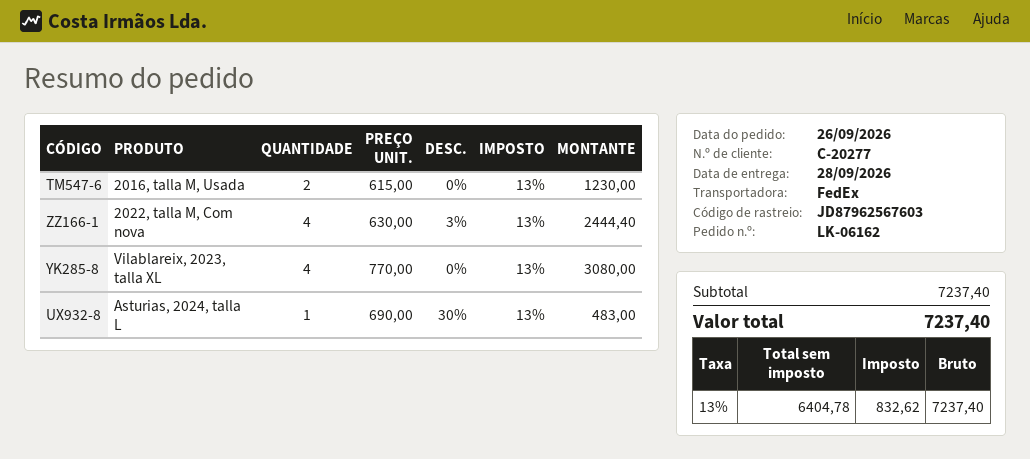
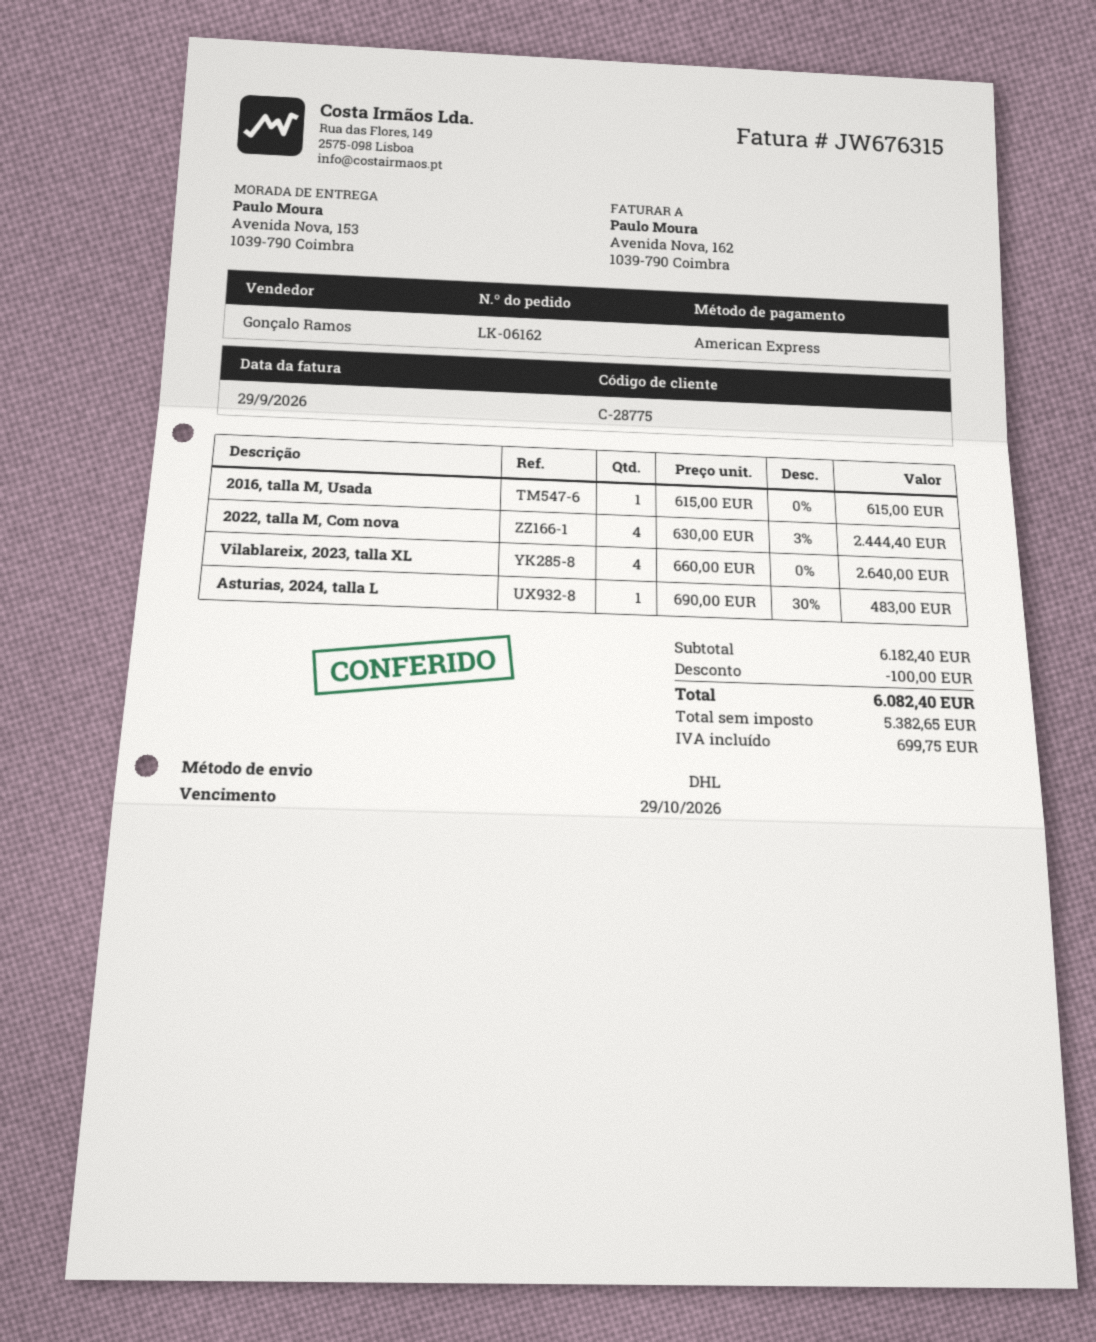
customer number: C-20277 -> C-28775
shipping method: FedEx -> DHL
2016, talla M, Usada: 2 x 615.00 = 1230.00 -> 1 x 615.00 = 615.00
Vilablareix, 2023, talla XL: 4 x 770.00 = 3080.00 -> 4 x 660.00 = 2640.00
subtotal: 7237.40 -> 6182.40
discount: none -> 100.00
net: 6404.78 -> 5382.65
tax: 832.62 -> 699.75
total: 7237.40 -> 6082.40

